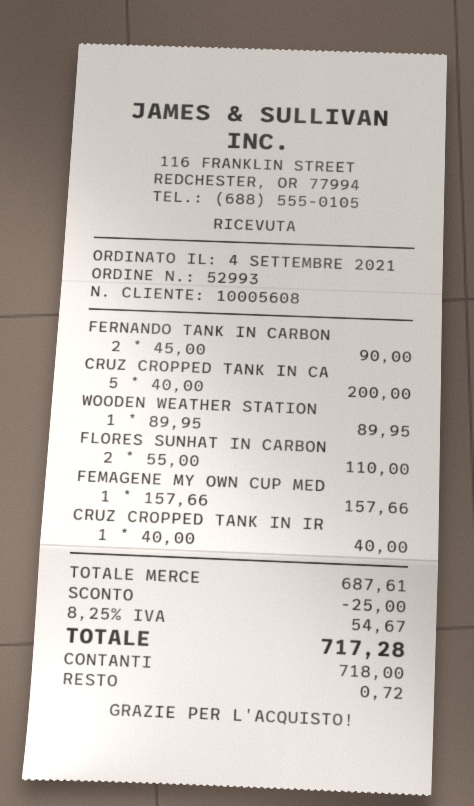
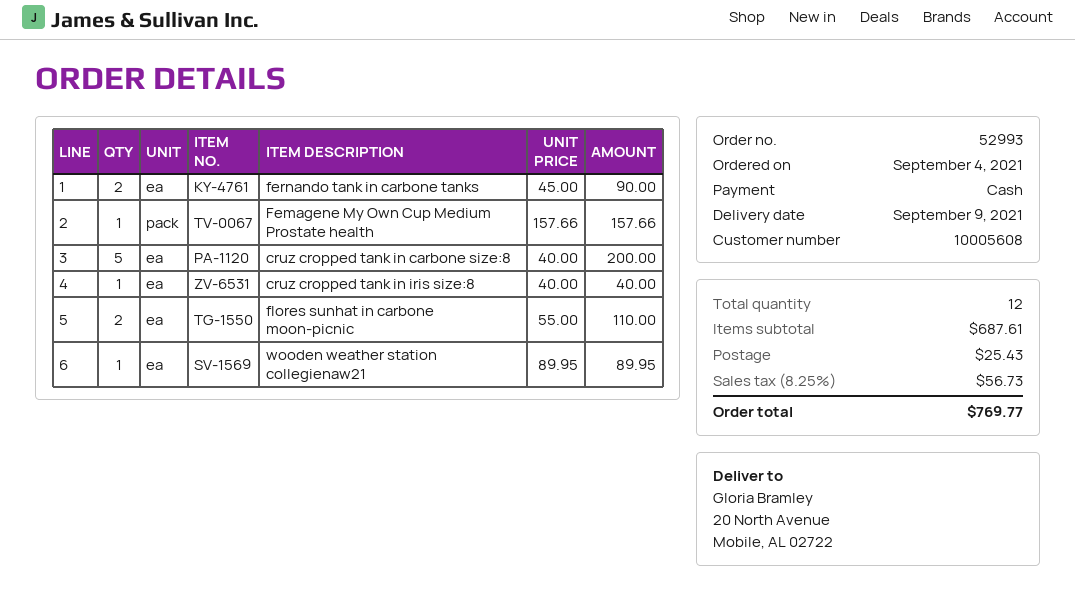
discount: 25.00 -> none
shipping: none -> 25.43
tax: 8.25% = 54.67 -> 8.25% = 56.73
total: 717.28 -> 769.77

